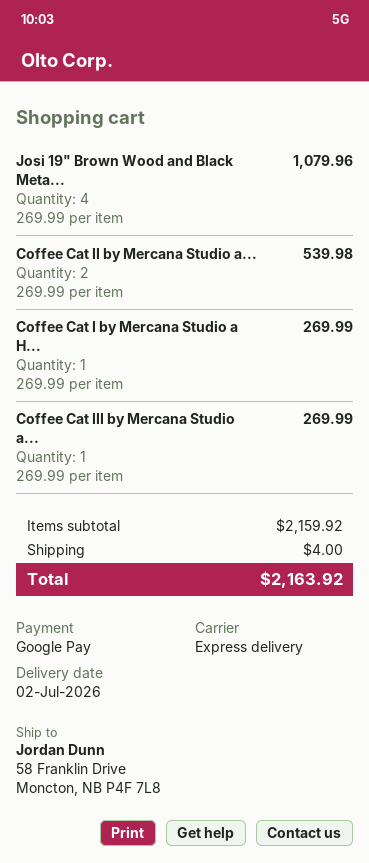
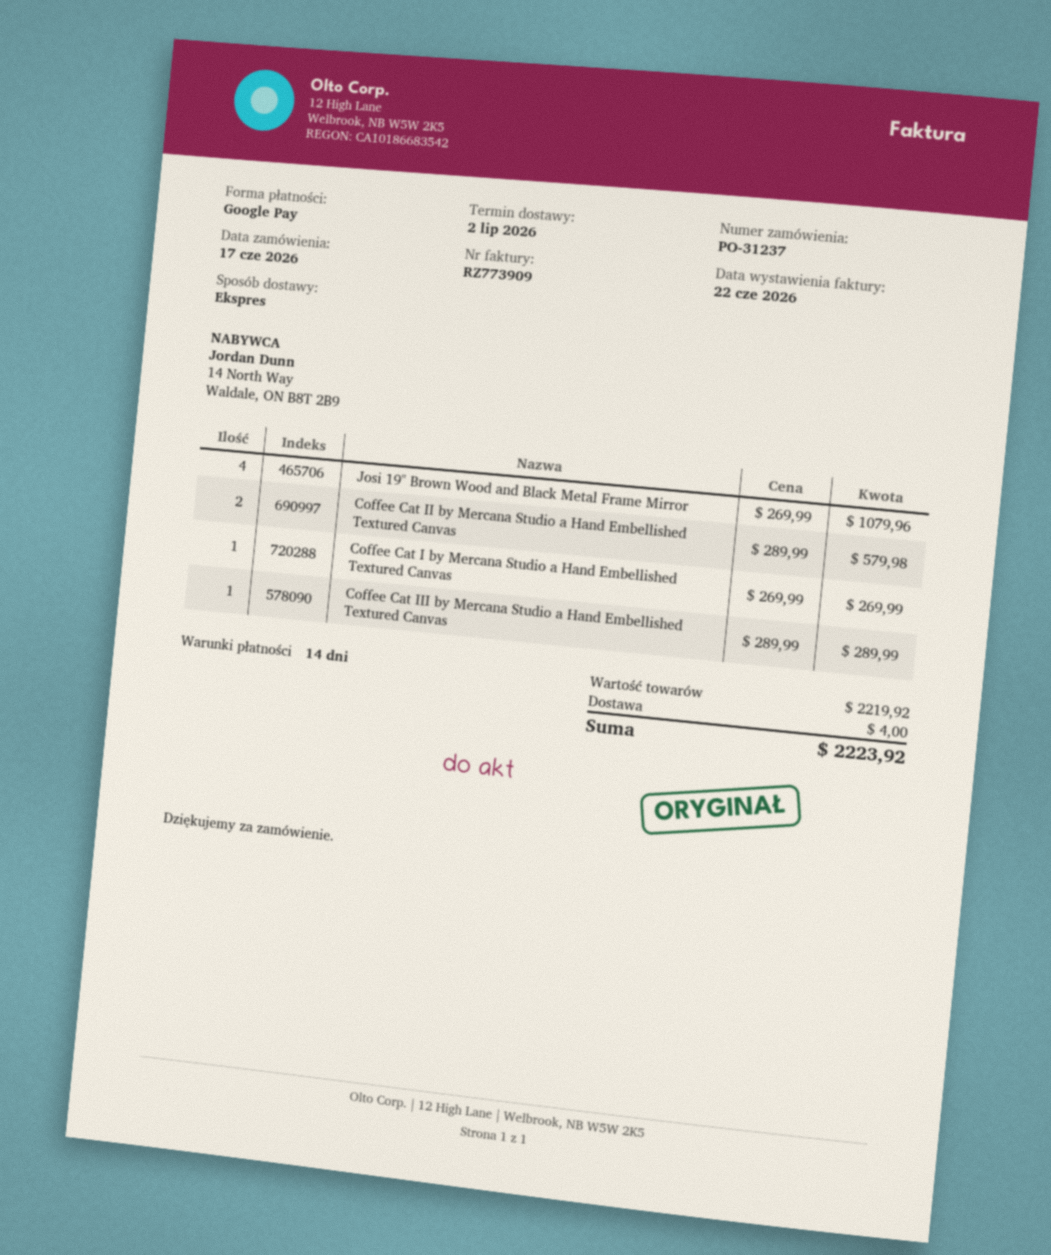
Coffee Cat II by Mercana Studio a...: 2 x 269.99 = 539.98 -> 2 x 289.99 = 579.98
Coffee Cat III by Mercana Studio a...: 1 x 269.99 = 269.99 -> 1 x 289.99 = 289.99
subtotal: 2159.92 -> 2219.92
total: 2163.92 -> 2223.92

